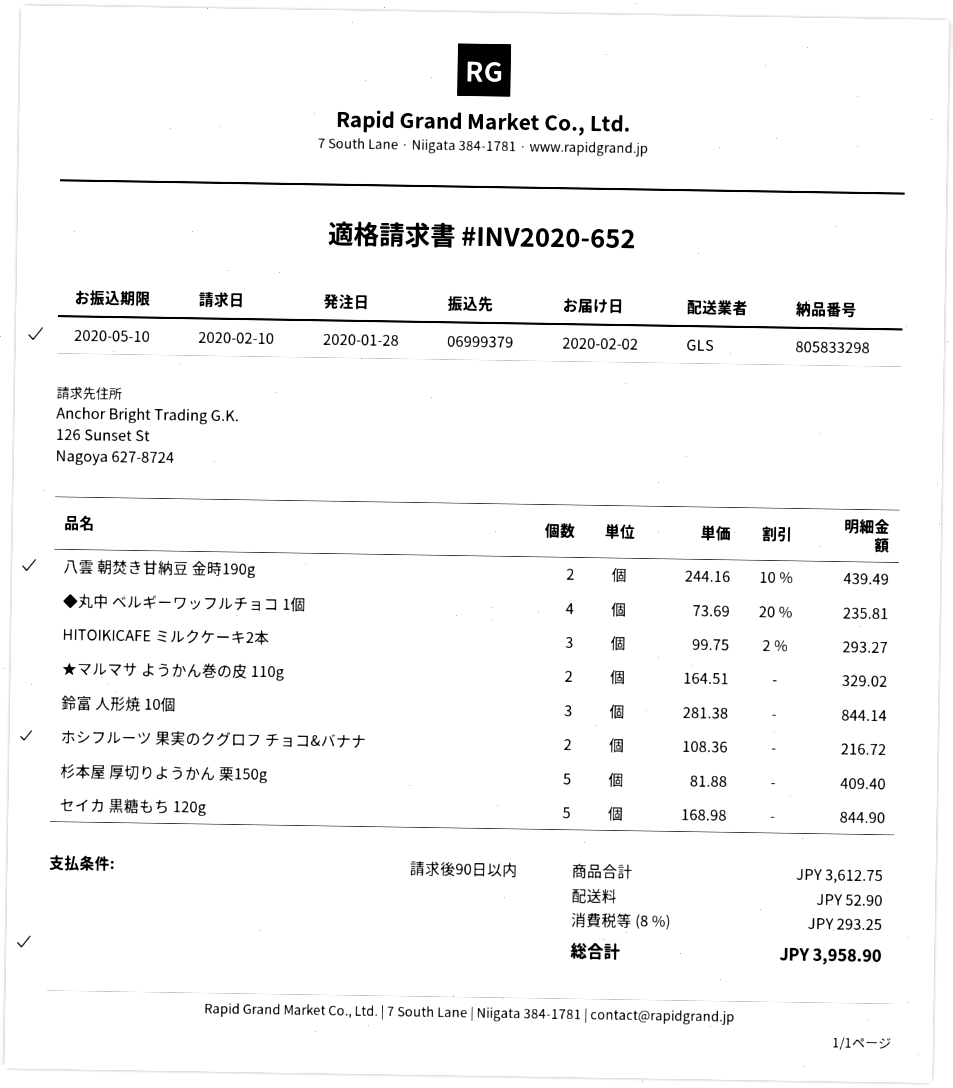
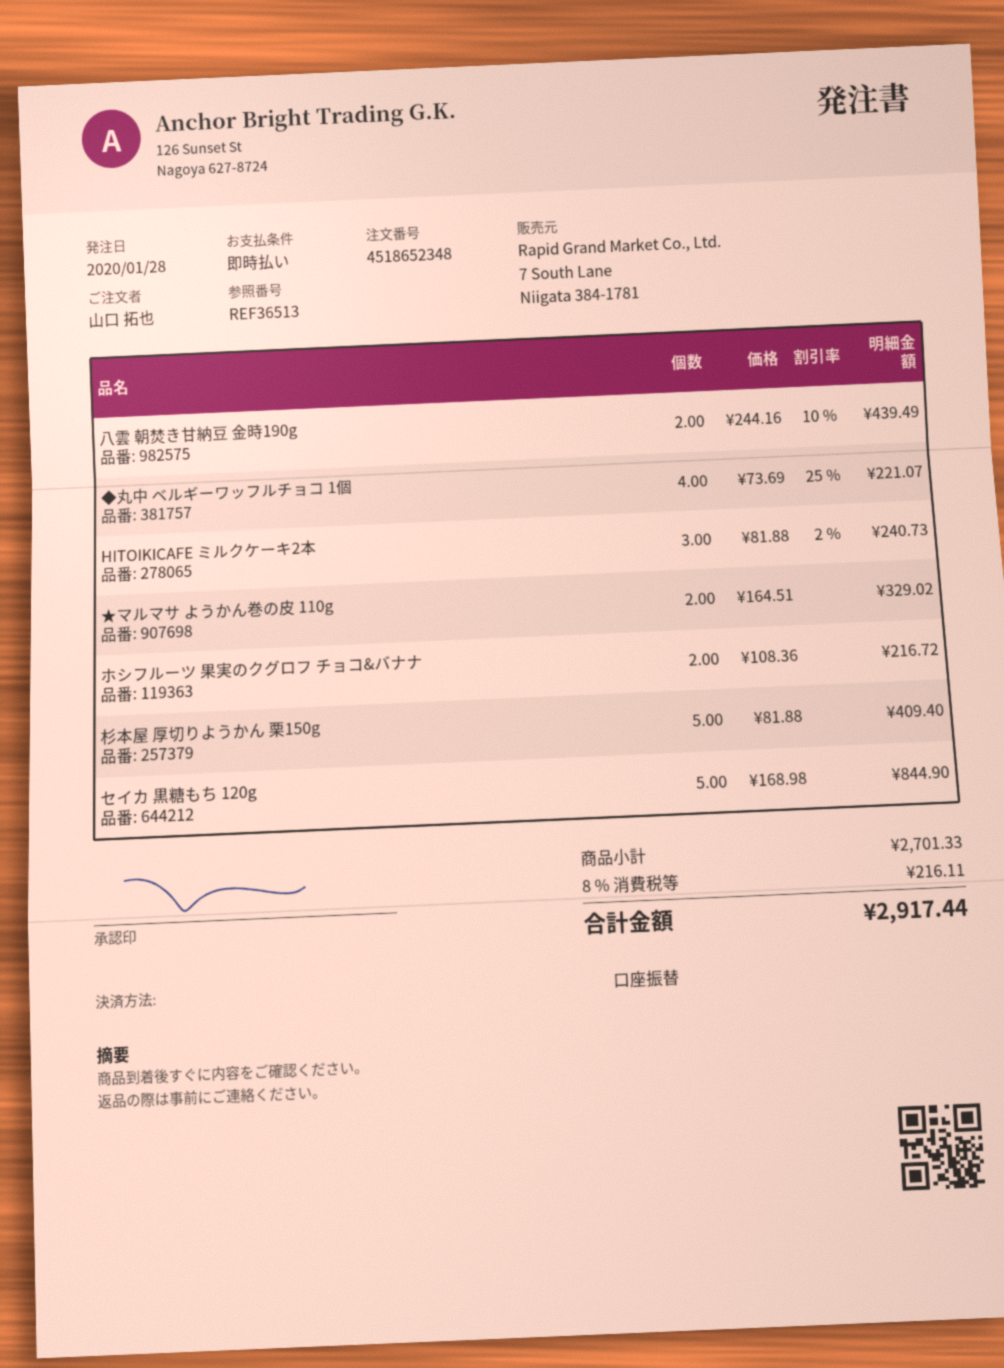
payment terms: 90 days -> on receipt
◆丸中 ベルギーワッフルチョコ 1個: 4 x 73.69 - 20% = 235.81 -> 4 x 73.69 - 25% = 221.07
HITOIKICAFE ミルクケーキ2本: 3 x 99.75 - 2% = 293.27 -> 3 x 81.88 - 2% = 240.73
鈴富 人形焼 10個: 3 x 281.38 = 844.14 -> none
subtotal: 3612.75 -> 2701.33
shipping: 52.90 -> none
tax: 8% = 293.25 -> 8% = 216.11
total: 3958.90 -> 2917.44

